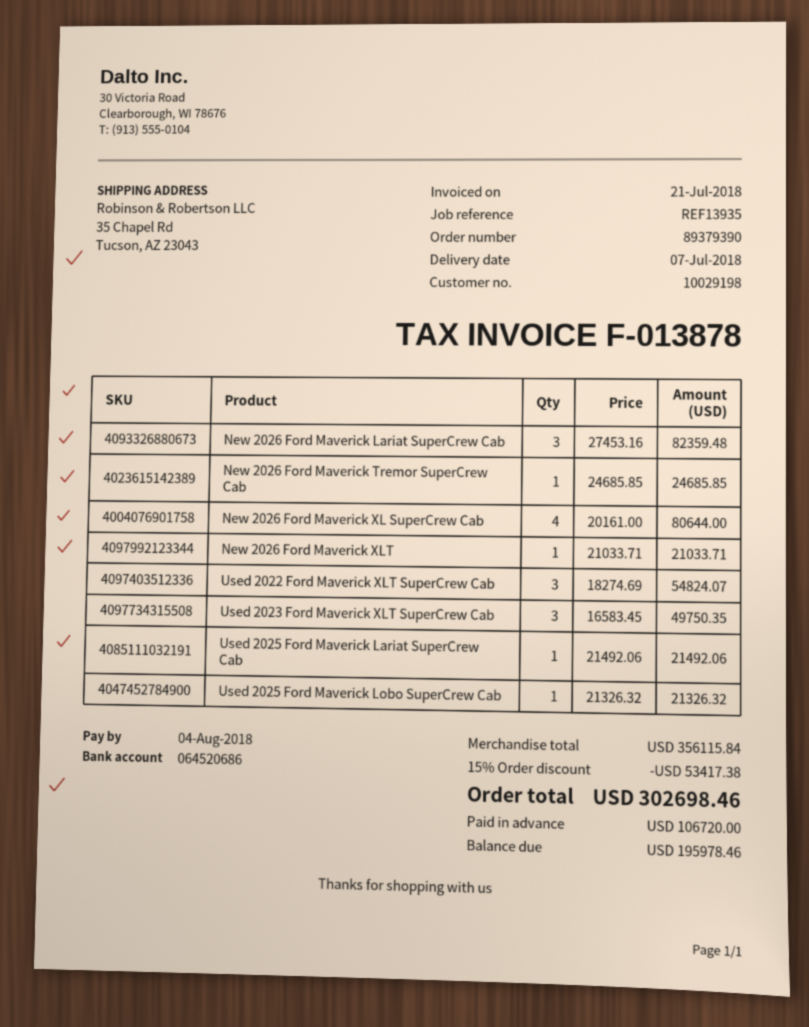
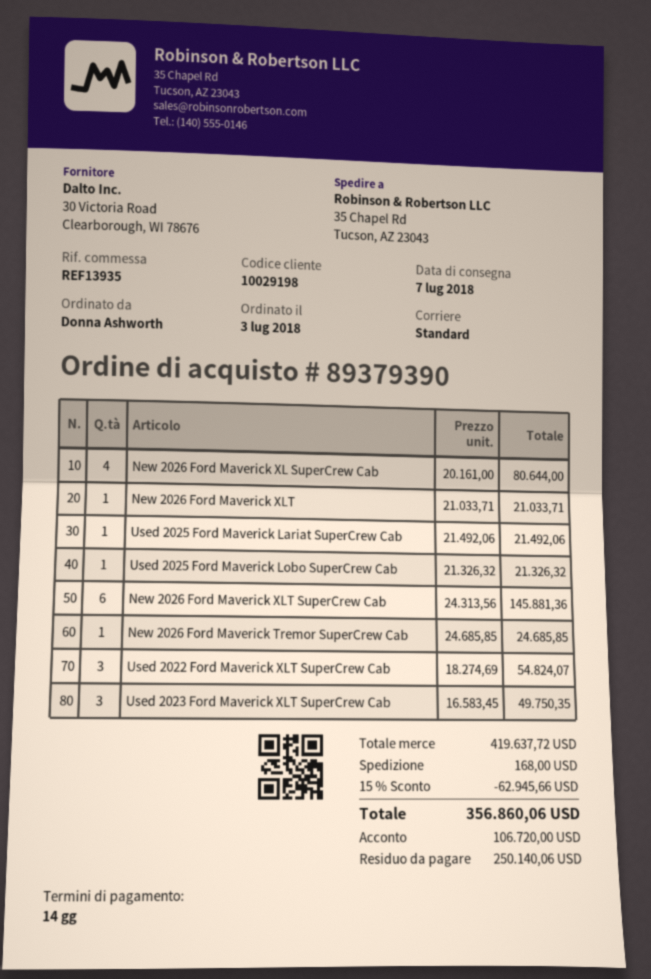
New 2026 Ford Maverick Lariat SuperCrew Cab: 3 x 27453.16 = 82359.48 -> none
New 2026 Ford Maverick XLT SuperCrew Cab: none -> 6 x 24313.56 = 145881.36
subtotal: 356115.84 -> 419637.72
discount: 15% = 53417.38 -> 15% = 62945.66
shipping: none -> 168.00
total: 302698.46 -> 356860.06
balance: 195978.46 -> 250140.06

